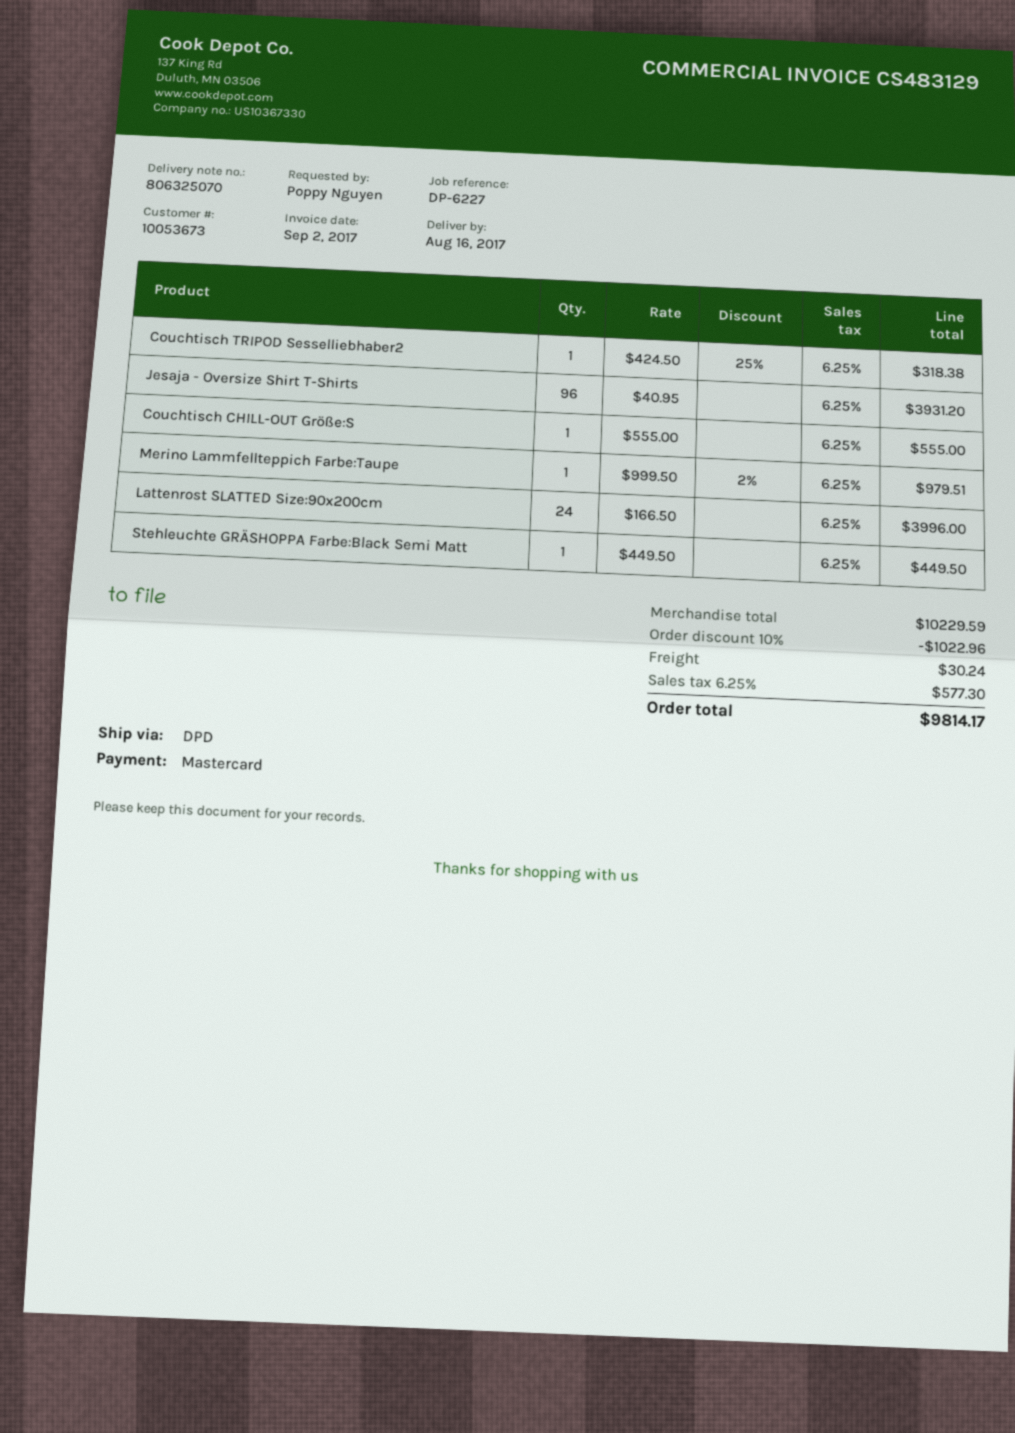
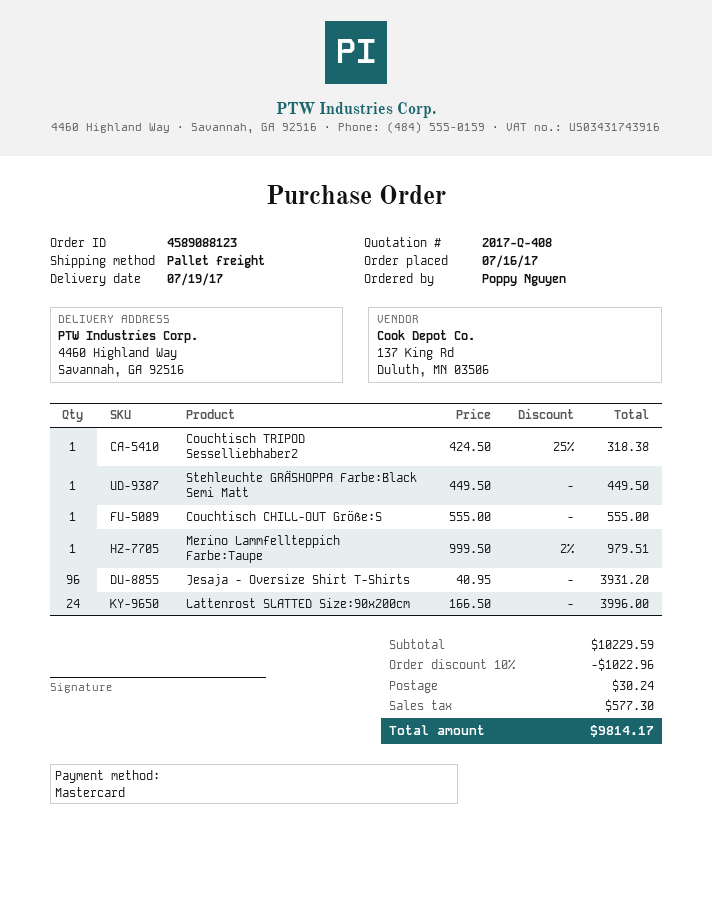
delivery date: 2017-08-16 -> 2017-07-19
shipping method: DPD -> pallet freight

